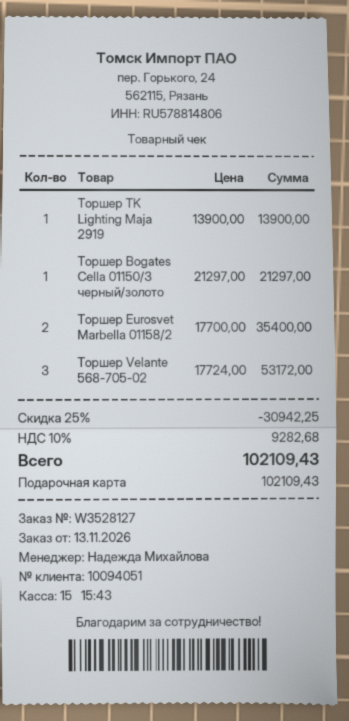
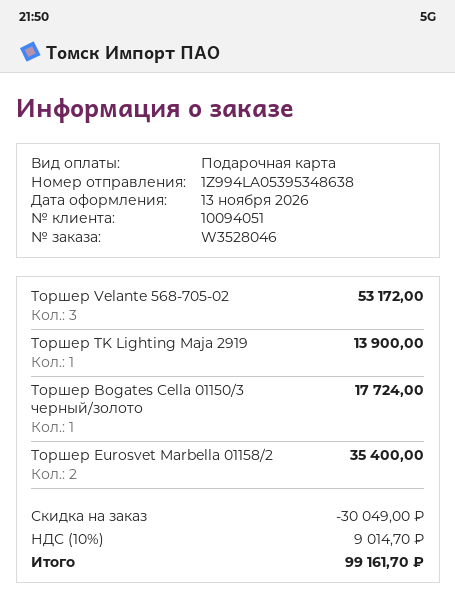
order number: W3528127 -> W3528046
Торшер Bogates Cella 01150/3 черный/золото: 1 for 21297.00 -> 1 for 17724.00
discount: 30942.25 -> 30049.00
tax: 10% = 9282.68 -> 10% = 9014.70
total: 102109.43 -> 99161.70

